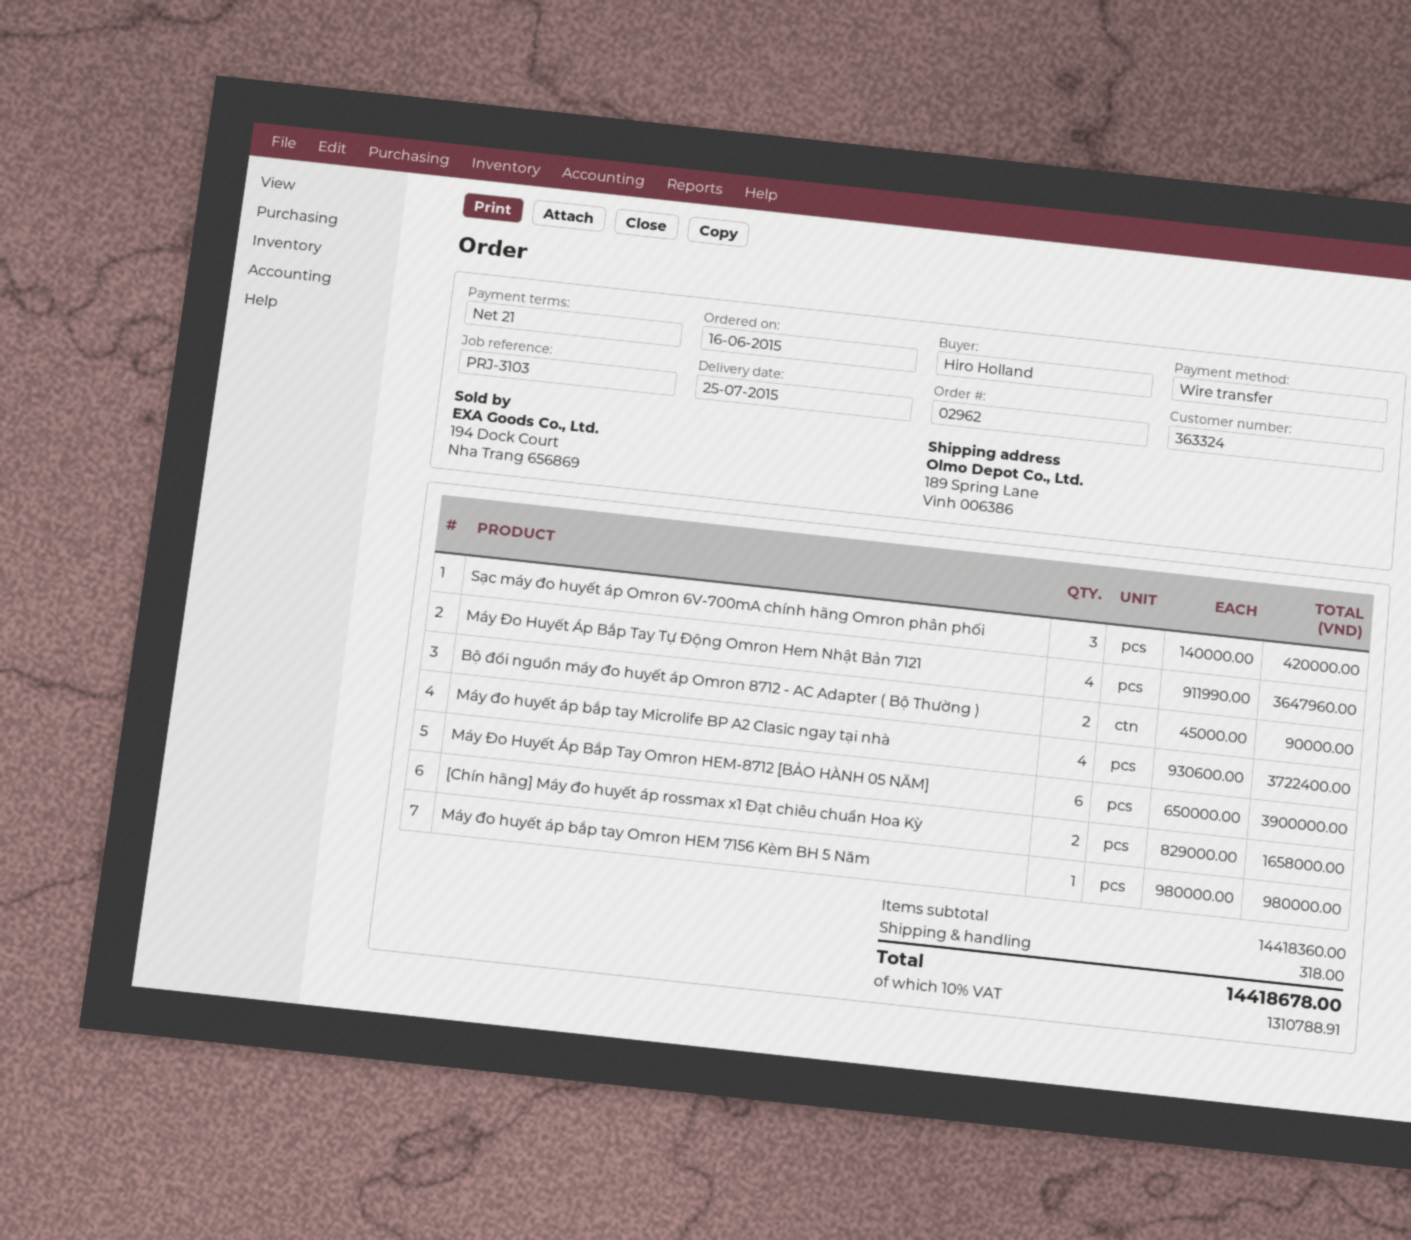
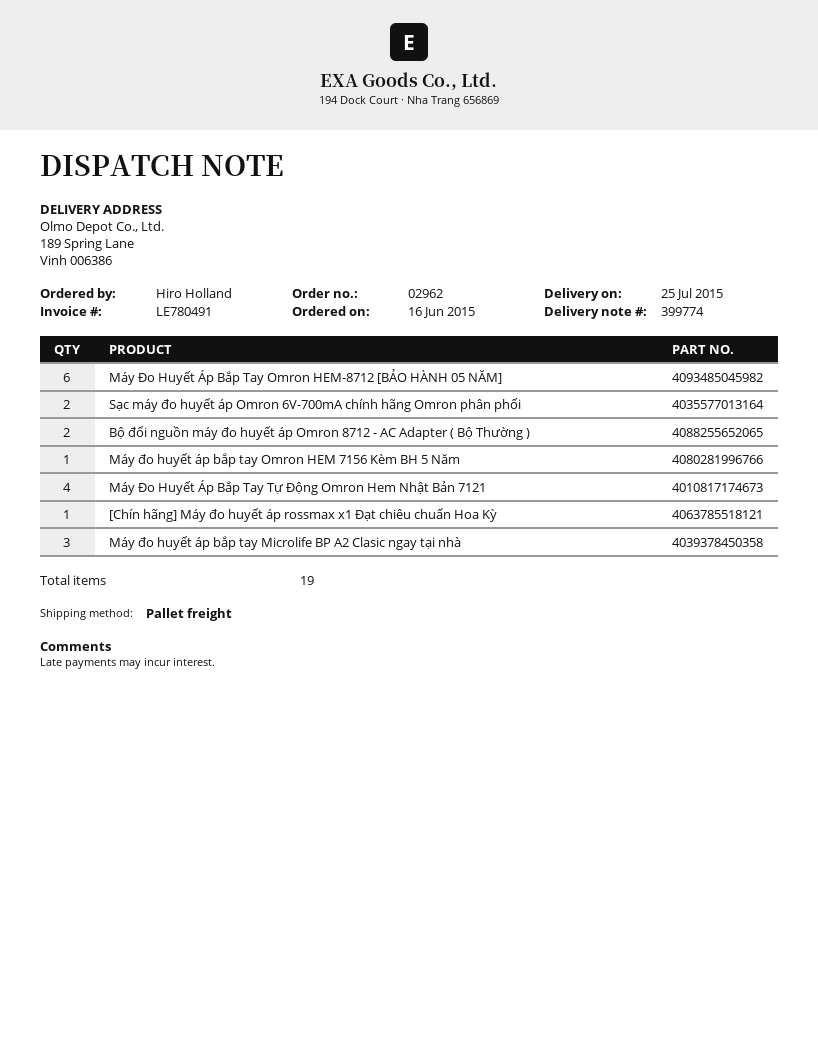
Sạc máy đo huyết áp Omron 6V-700mA chính hãng Omron phân phối: 3 -> 2
Máy đo huyết áp bắp tay Microlife BP A2 Clasic ngay tại nhà: 4 -> 3
[Chín hãng] Máy đo huyết áp rossmax x1 Đạt chiêu chuẩn Hoa Kỳ: 2 -> 1

